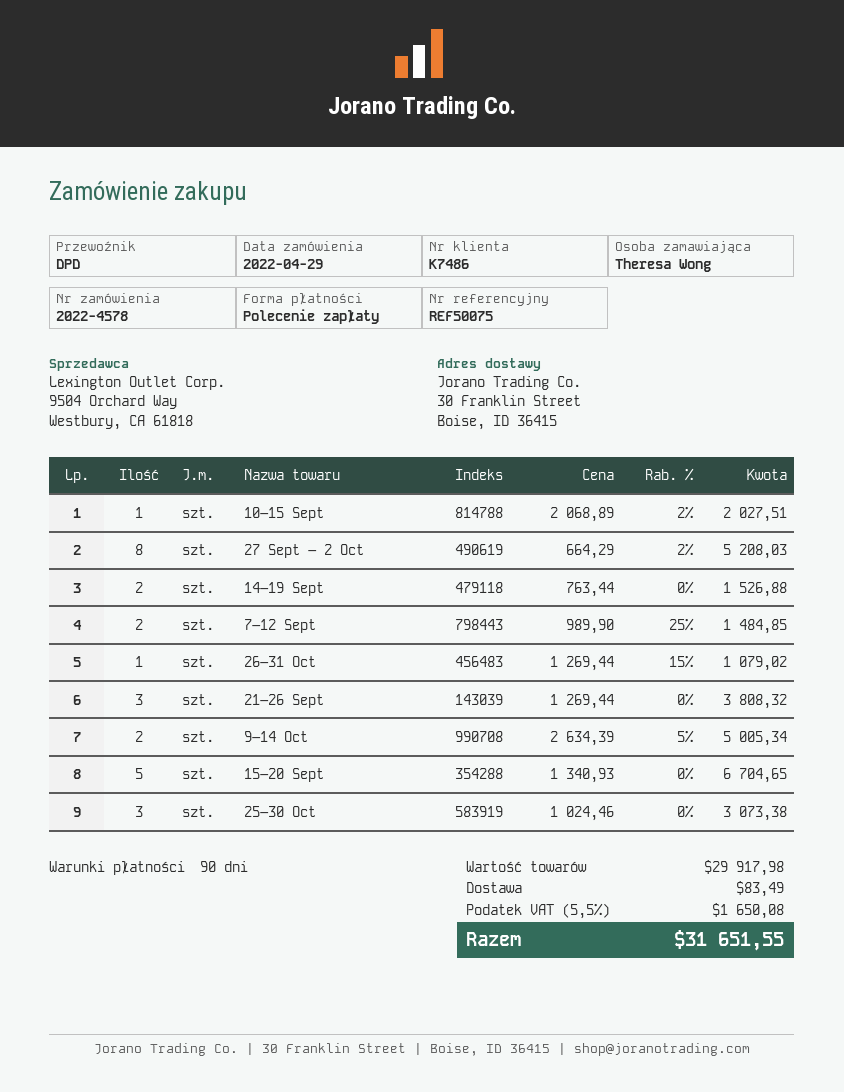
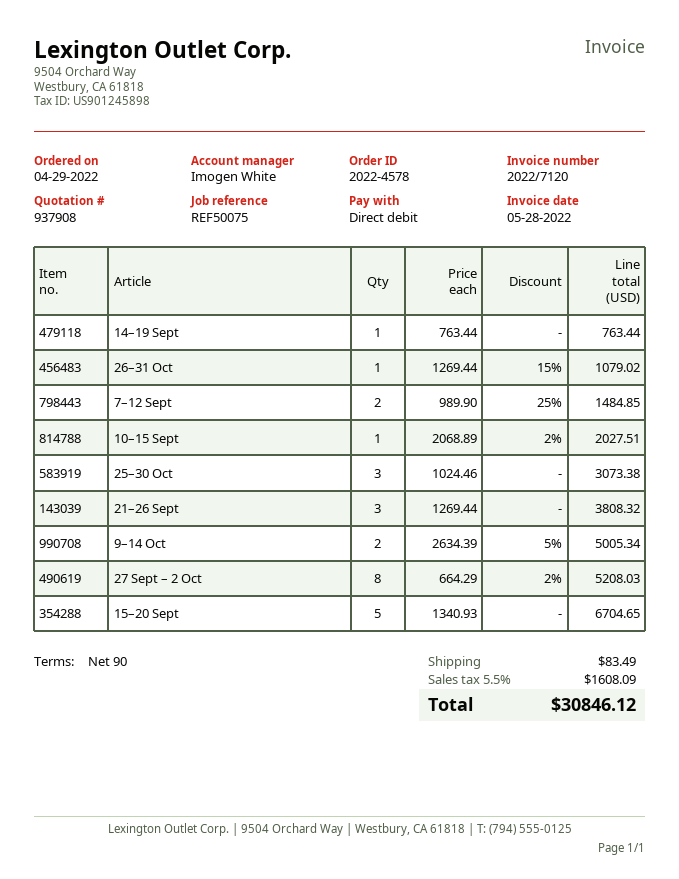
14–19 Sept: 2 x 763.44 = 1526.88 -> 1 x 763.44 = 763.44
tax: 5.5% = 1650.08 -> 5.5% = 1608.09
total: 31651.55 -> 30846.12

